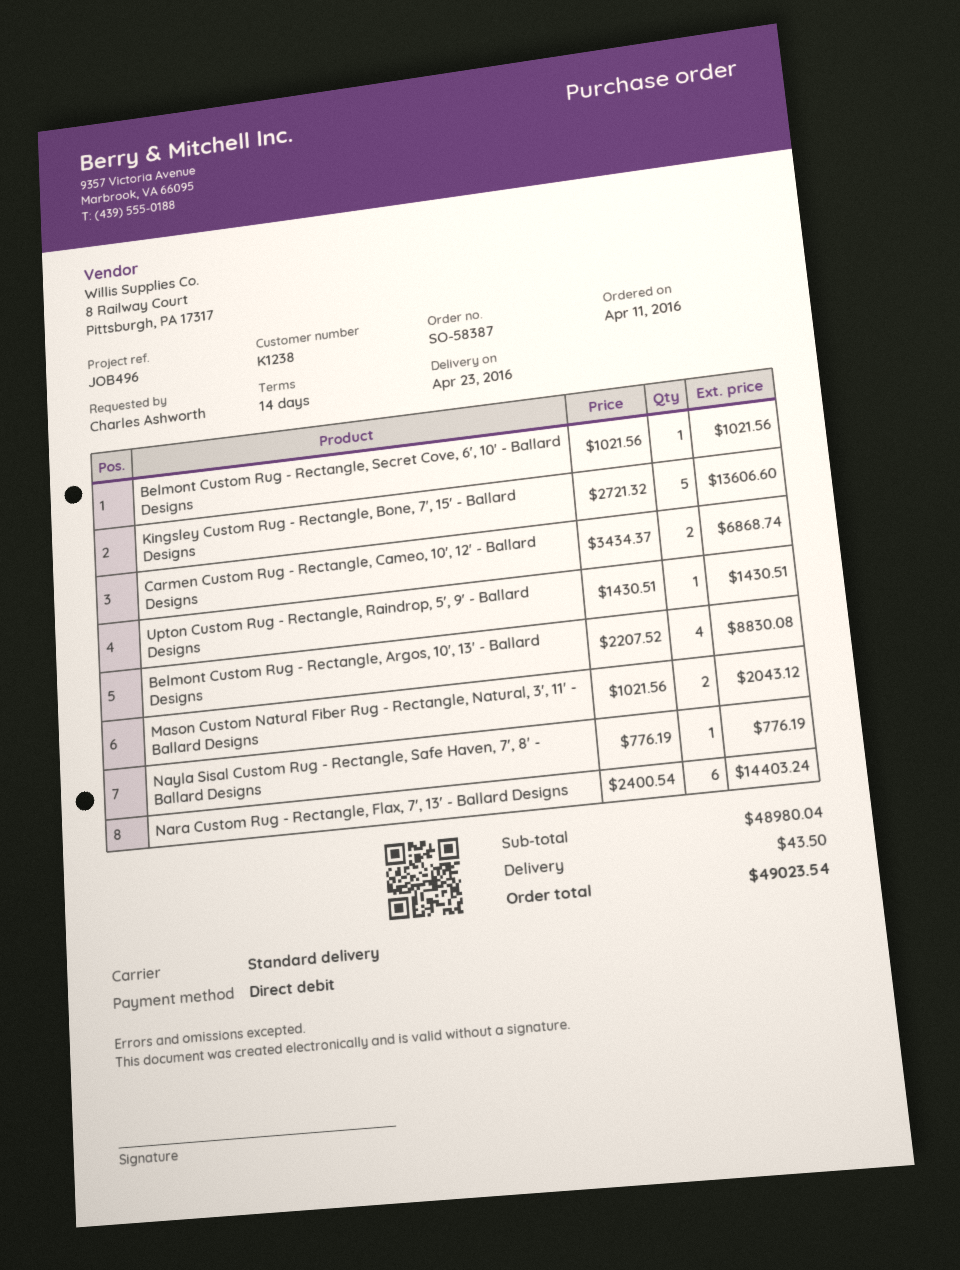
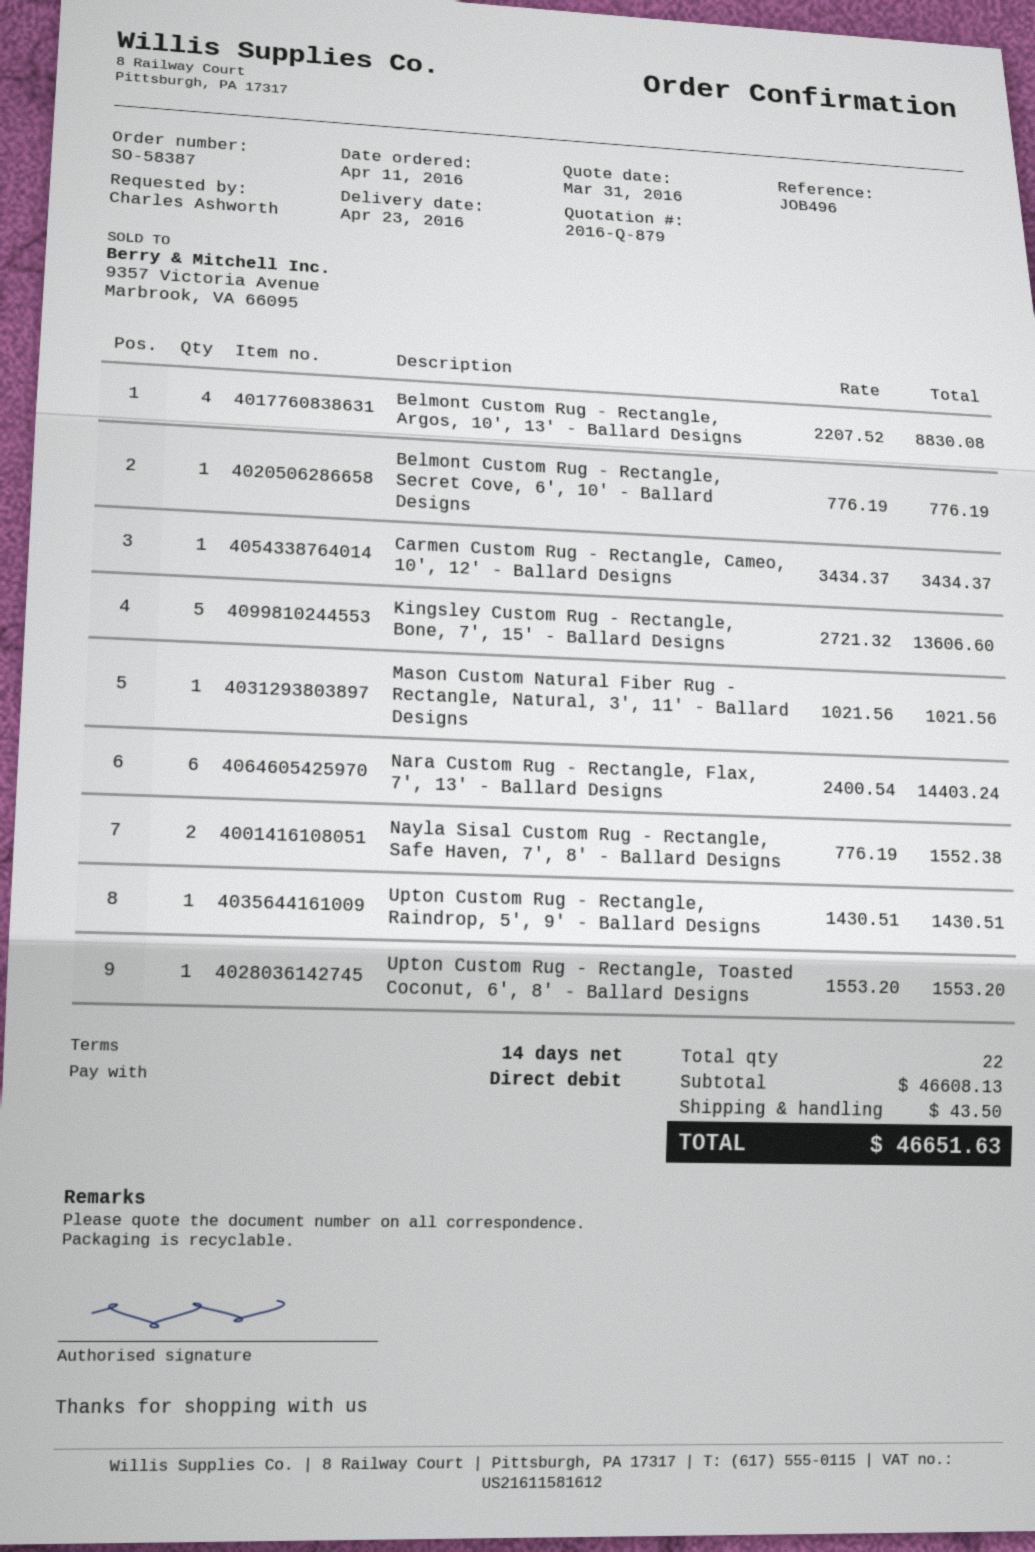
Belmont Custom Rug - Rectangle, Secret Cove, 6', 10' - Ballard Designs: 1 x 1021.56 = 1021.56 -> 1 x 776.19 = 776.19
Carmen Custom Rug - Rectangle, Cameo, 10', 12' - Ballard Designs: 2 x 3434.37 = 6868.74 -> 1 x 3434.37 = 3434.37
Mason Custom Natural Fiber Rug - Rectangle, Natural, 3', 11' - Ballard Designs: 2 x 1021.56 = 2043.12 -> 1 x 1021.56 = 1021.56
Nayla Sisal Custom Rug - Rectangle, Safe Haven, 7', 8' - Ballard Designs: 1 x 776.19 = 776.19 -> 2 x 776.19 = 1552.38
Upton Custom Rug - Rectangle, Toasted Coconut, 6', 8' - Ballard Designs: none -> 1 x 1553.20 = 1553.20
subtotal: 48980.04 -> 46608.13
total: 49023.54 -> 46651.63

